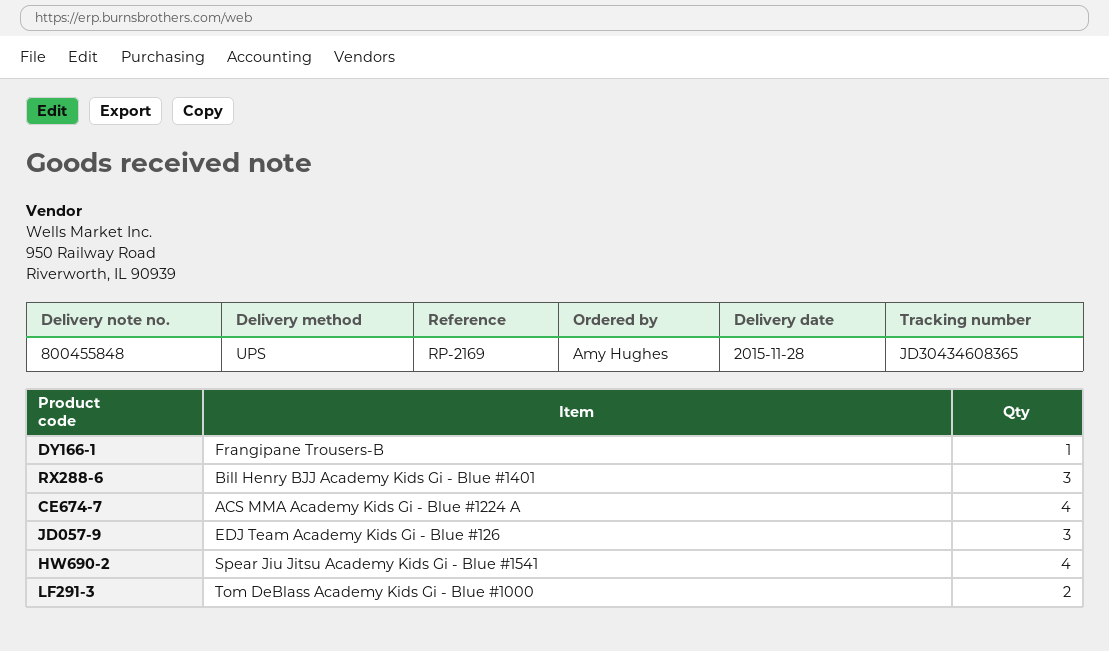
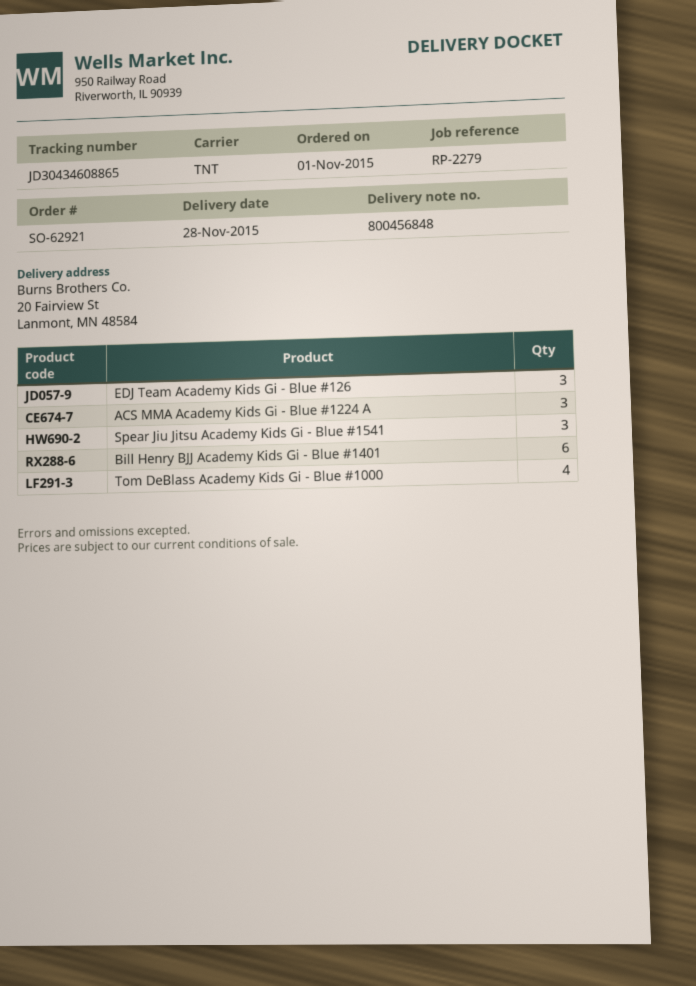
delivery note number: 800455848 -> 800456848
reference: RP-2169 -> RP-2279
shipping method: UPS -> TNT
tracking number: JD30434608365 -> JD30434608865
Frangipane Trousers-B: 1 -> none
Bill Henry BJJ Academy Kids Gi - Blue #1401: 3 -> 6
ACS MMA Academy Kids Gi - Blue #1224 A: 4 -> 3
Spear Jiu Jitsu Academy Kids Gi - Blue #1541: 4 -> 3
Tom DeBlass Academy Kids Gi - Blue #1000: 2 -> 4

